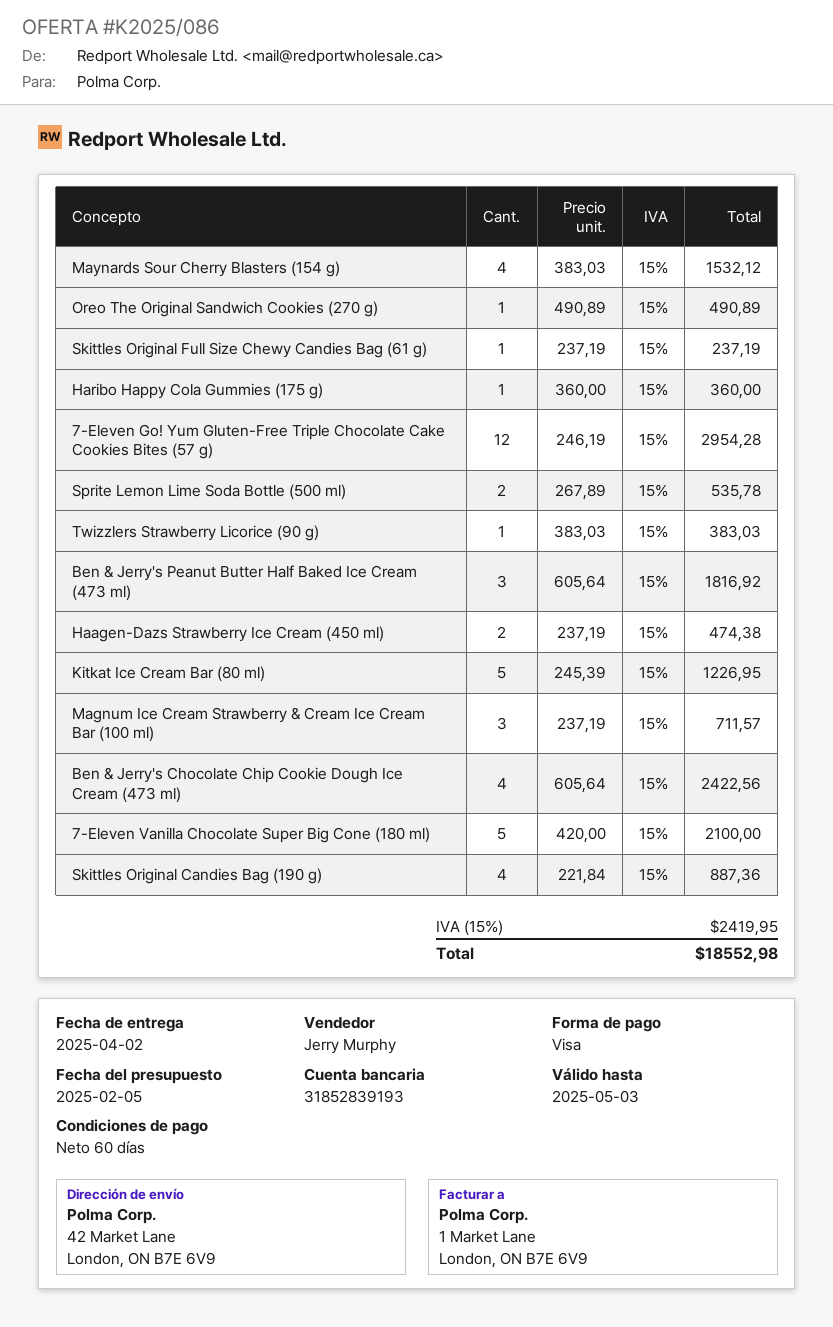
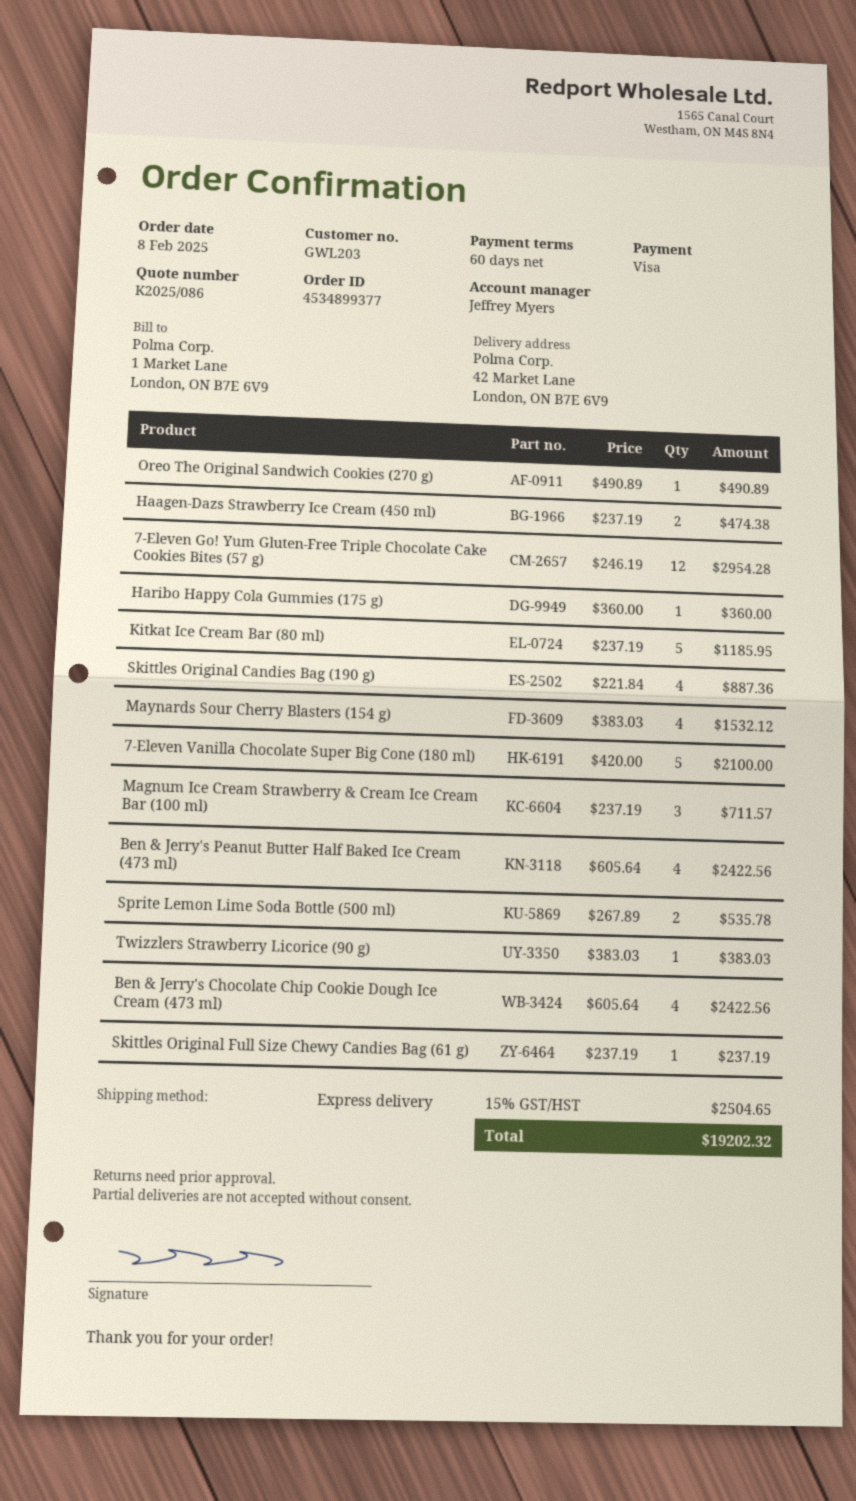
sales rep: Jerry Murphy -> Jeffrey Myers
Ben & Jerry's Peanut Butter Half Baked Ice Cream (473 ml): 3 x 605.64 = 1816.92 -> 4 x 605.64 = 2422.56
Kitkat Ice Cream Bar (80 ml): 5 x 245.39 = 1226.95 -> 5 x 237.19 = 1185.95
tax: 15% = 2419.95 -> 15% = 2504.65
total: 18552.98 -> 19202.32

